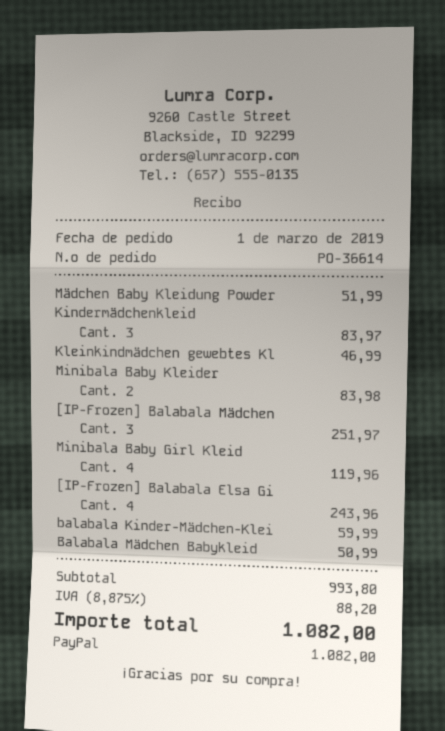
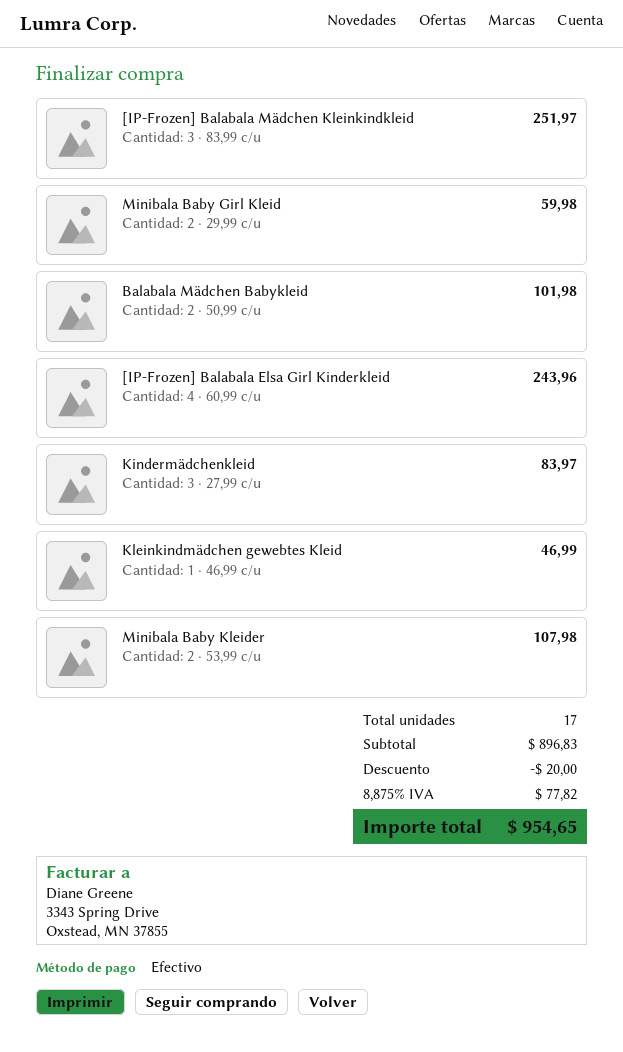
payment method: PayPal -> cash
Mädchen Baby Kleidung Powder: 1 for 51.99 -> none
Minibala Baby Kleider: 2 for 83.98 -> 2 for 107.98
Minibala Baby Girl Kleid: 4 for 119.96 -> 2 for 59.98
balabala Kinder-Mädchen-Klei: 1 for 59.99 -> none
Balabala Mädchen Babykleid: 1 for 50.99 -> 2 for 101.98
subtotal: 993.80 -> 896.83
discount: none -> 20.00
tax: 8.875% = 88.20 -> 8.875% = 77.82
total: 1082.00 -> 954.65

